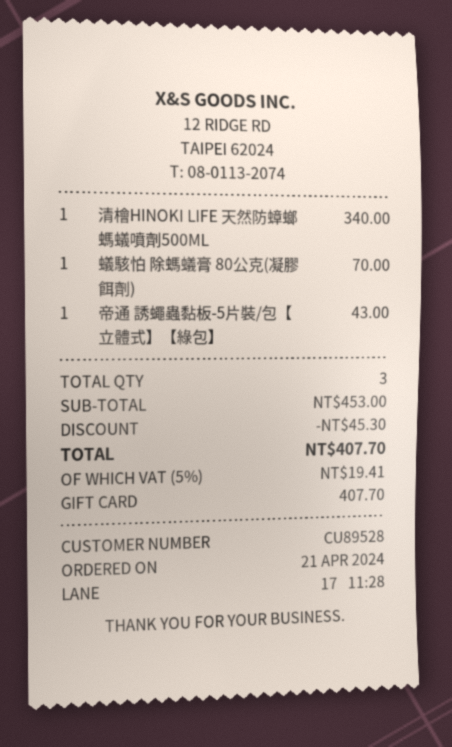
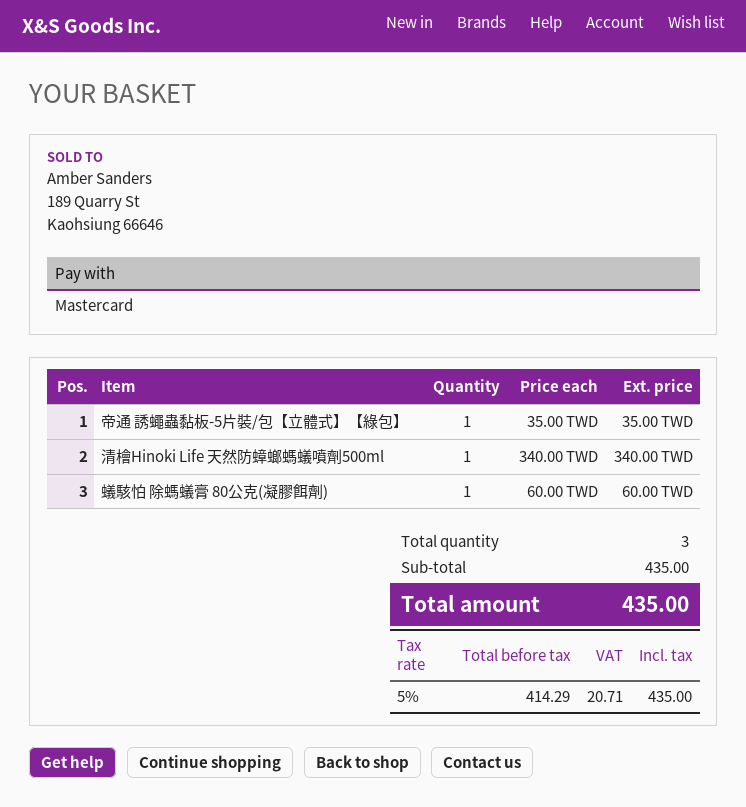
payment method: gift card -> Mastercard
蟻駭怕 除螞蟻膏 80公克(凝膠餌劑): 1 for 70.00 -> 1 for 60.00
帝通 誘蠅蟲黏板-5片裝/包【立體式】【綠包】: 1 for 43.00 -> 1 for 35.00
subtotal: 453.00 -> 435.00
discount: 45.30 -> none
tax: 5% = 19.41 -> 5% = 20.71
total: 407.70 -> 435.00

